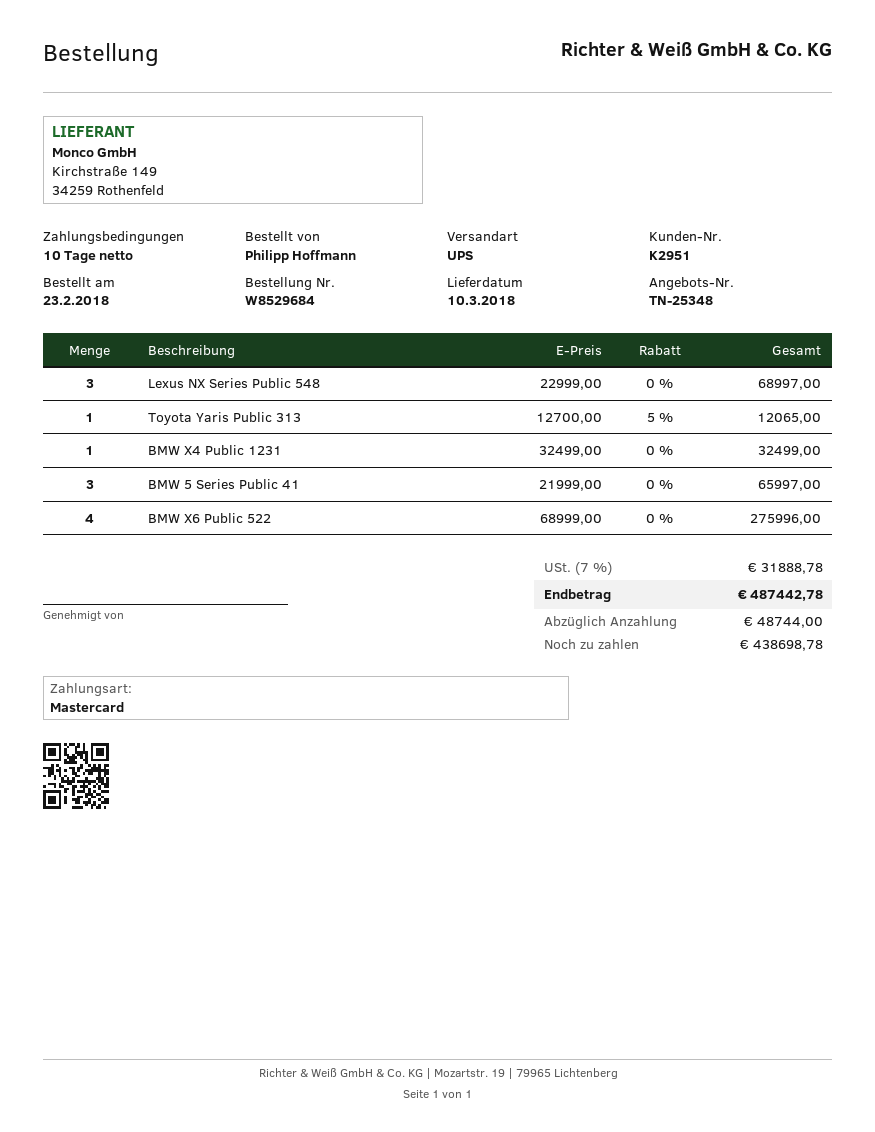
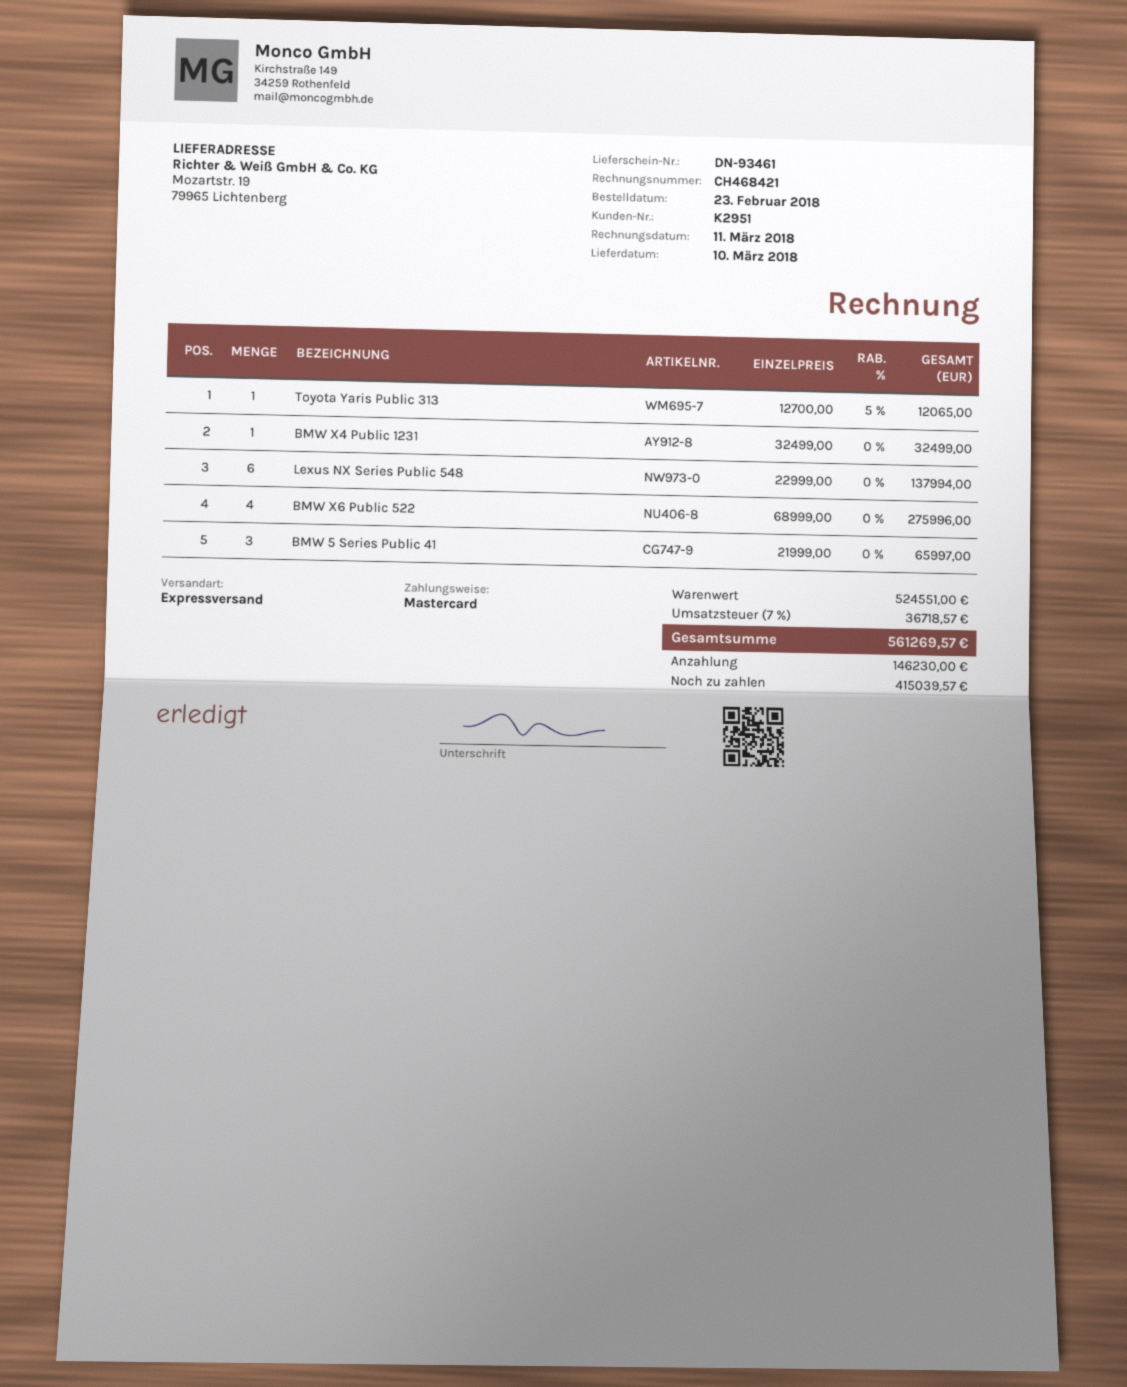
shipping method: UPS -> express
Lexus NX Series Public 548: 3 x 22999.00 = 68997.00 -> 6 x 22999.00 = 137994.00
tax: 7% = 31888.78 -> 7% = 36718.57
total: 487442.78 -> 561269.57
deposit: 48744.00 -> 146230.00
balance: 438698.78 -> 415039.57

